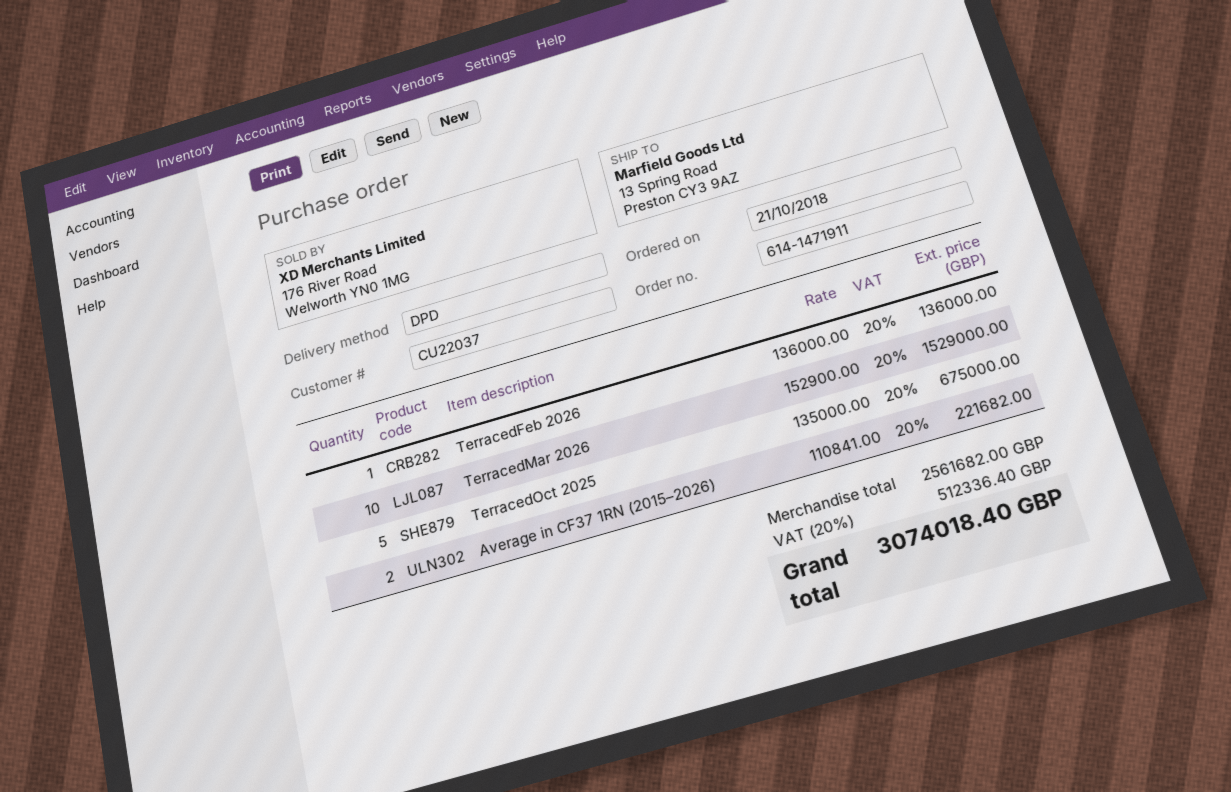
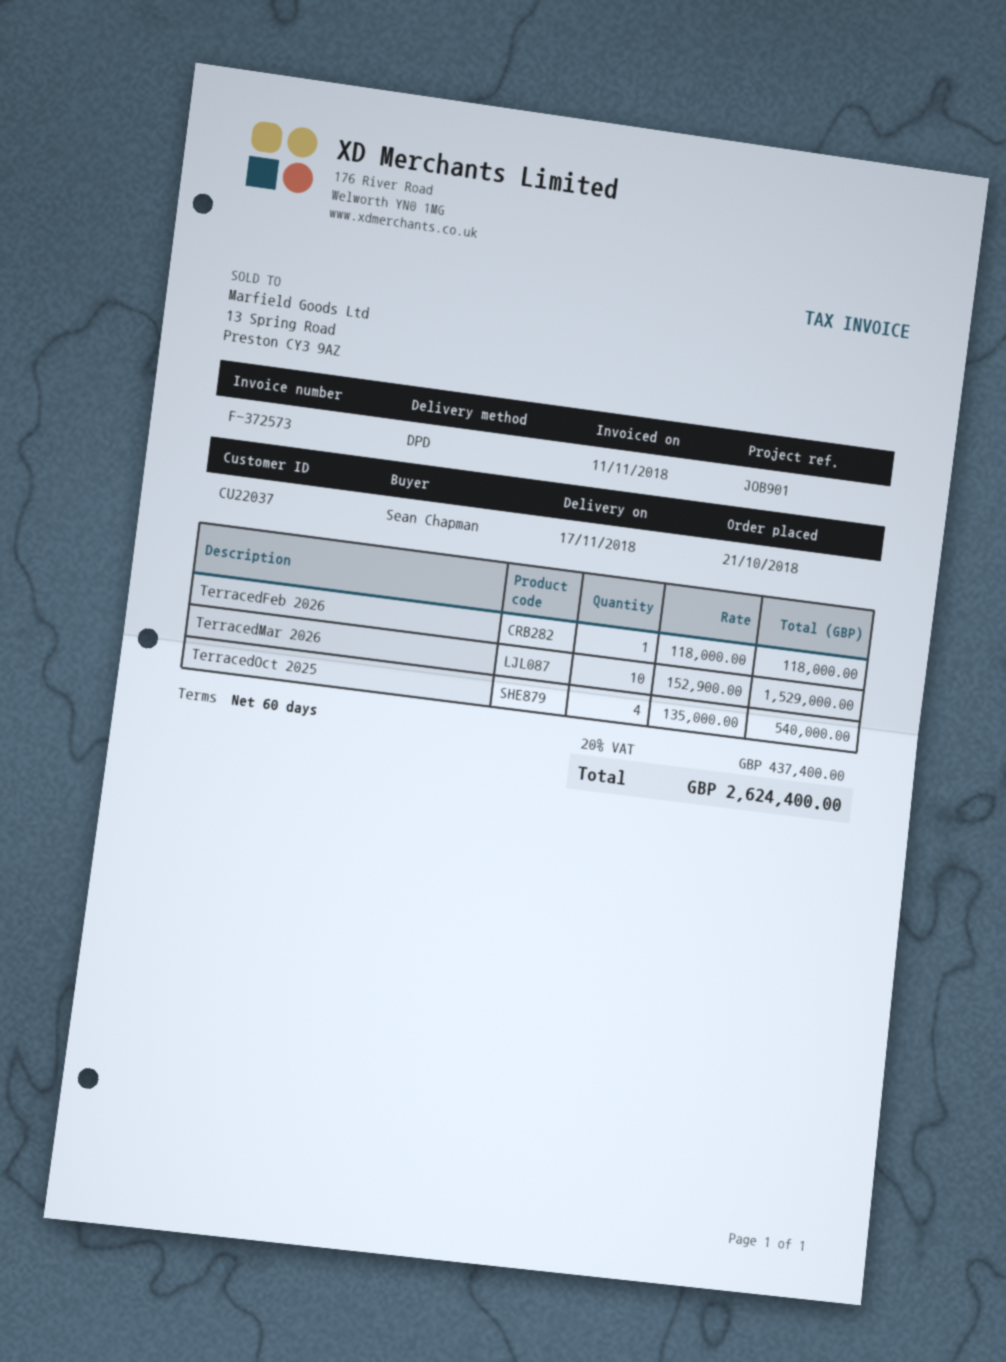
TerracedFeb 2026: 1 x 136000.00 = 136000.00 -> 1 x 118000.00 = 118000.00
TerracedOct 2025: 5 x 135000.00 = 675000.00 -> 4 x 135000.00 = 540000.00
Average in CF37 1RN (2015–2026): 2 x 110841.00 = 221682.00 -> none
tax: 20% = 512336.40 -> 20% = 437400.00
total: 3074018.40 -> 2624400.00

